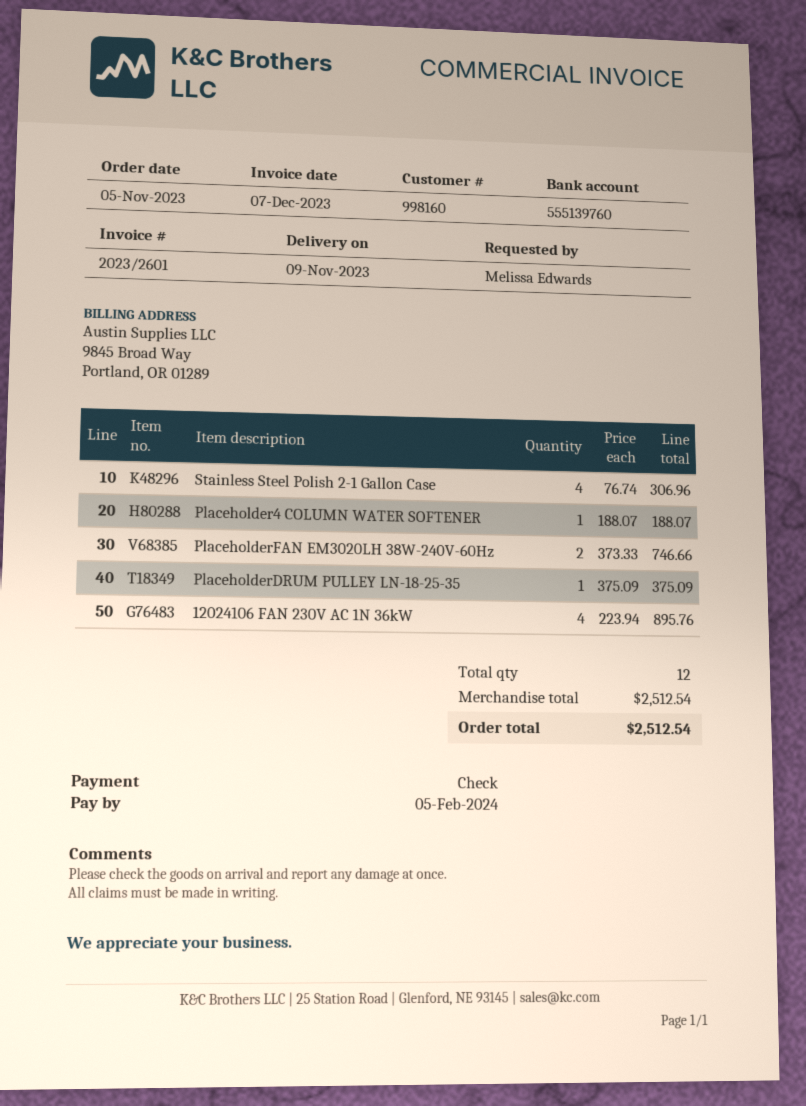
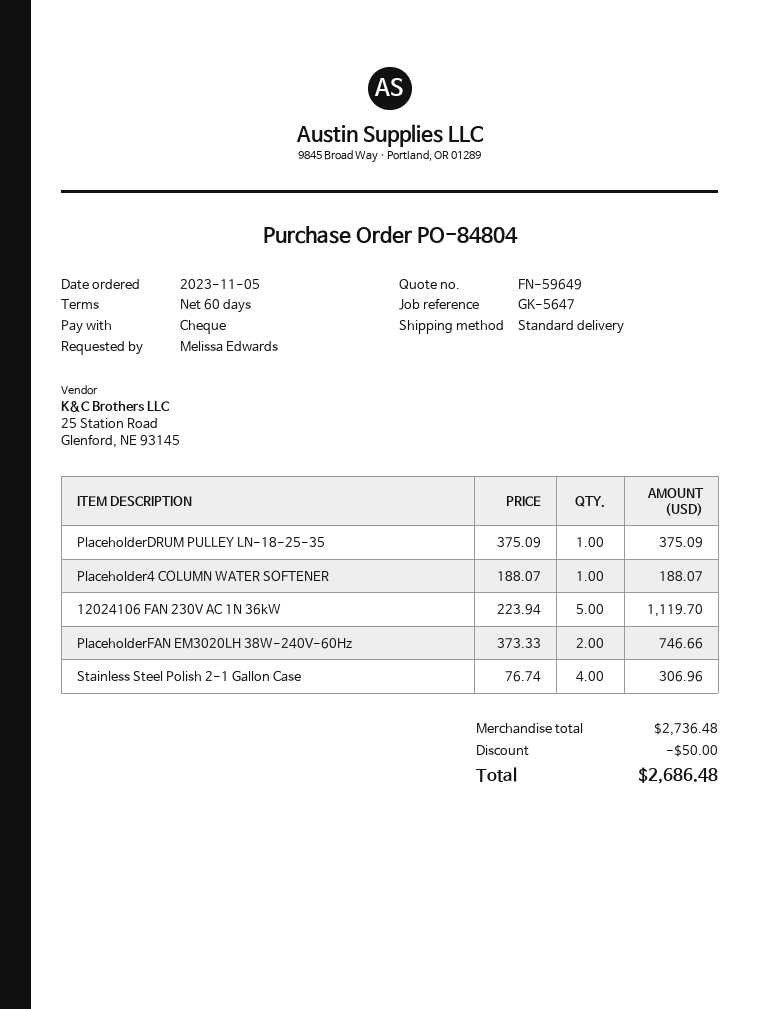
12024106 FAN 230V AC 1N 36kW: 4 x 223.94 = 895.76 -> 5 x 223.94 = 1119.70
subtotal: 2512.54 -> 2736.48
discount: none -> 50.00
total: 2512.54 -> 2686.48

